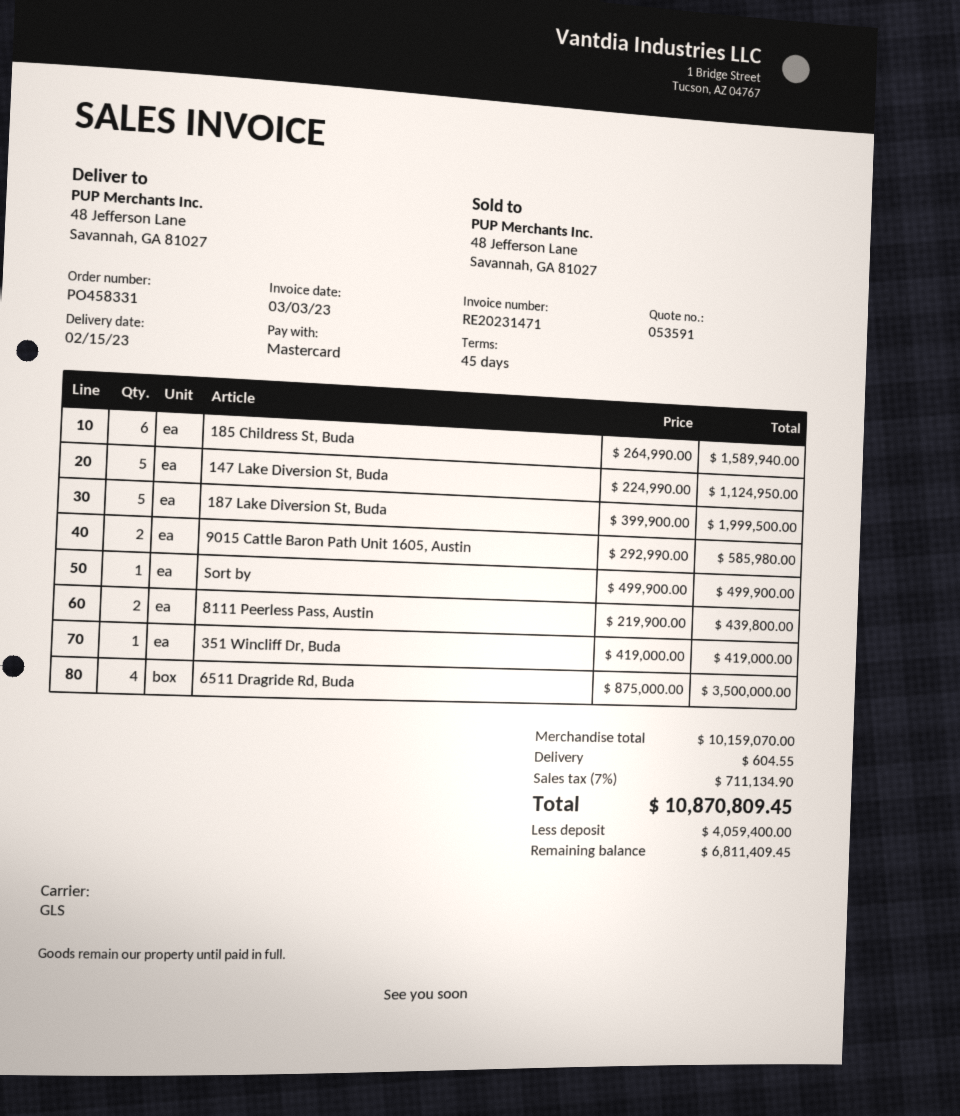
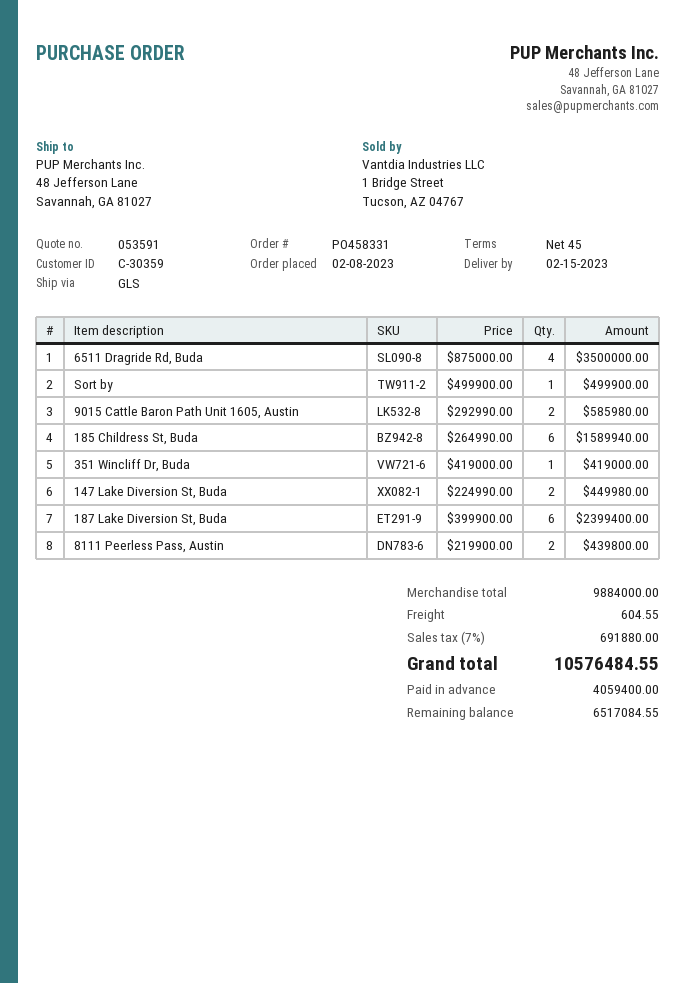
147 Lake Diversion St, Buda: 5 x 224990.00 = 1124950.00 -> 2 x 224990.00 = 449980.00
187 Lake Diversion St, Buda: 5 x 399900.00 = 1999500.00 -> 6 x 399900.00 = 2399400.00
subtotal: 10159070.00 -> 9884000.00
tax: 7% = 711134.90 -> 7% = 691880.00
total: 10870809.45 -> 10576484.55
balance: 6811409.45 -> 6517084.55

